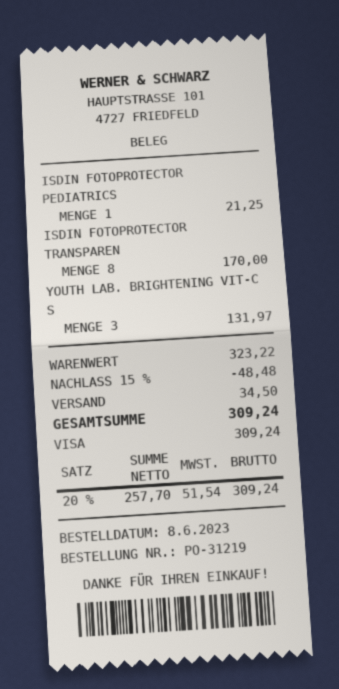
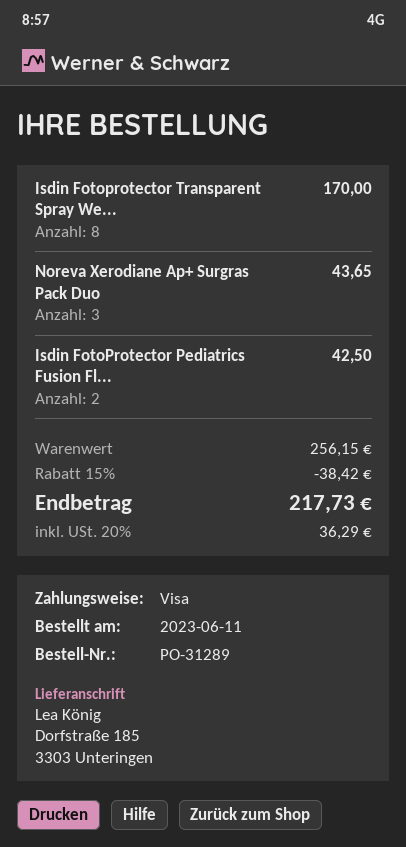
order number: PO-31219 -> PO-31289
order date: 2023-06-08 -> 2023-06-11
ISDIN FOTOPROTECTOR PEDIATRICS: 1 for 21.25 -> 2 for 42.50
YOUTH LAB. BRIGHTENING VIT-C S: 3 for 131.97 -> none
Noreva Xerodiane Ap+ Surgras Pack Duo: none -> 3 for 43.65
subtotal: 323.22 -> 256.15
discount: 15% = 48.48 -> 15% = 38.42
shipping: 34.50 -> none
tax: 20% = 51.54 -> 20% = 36.29
total: 309.24 -> 217.73

